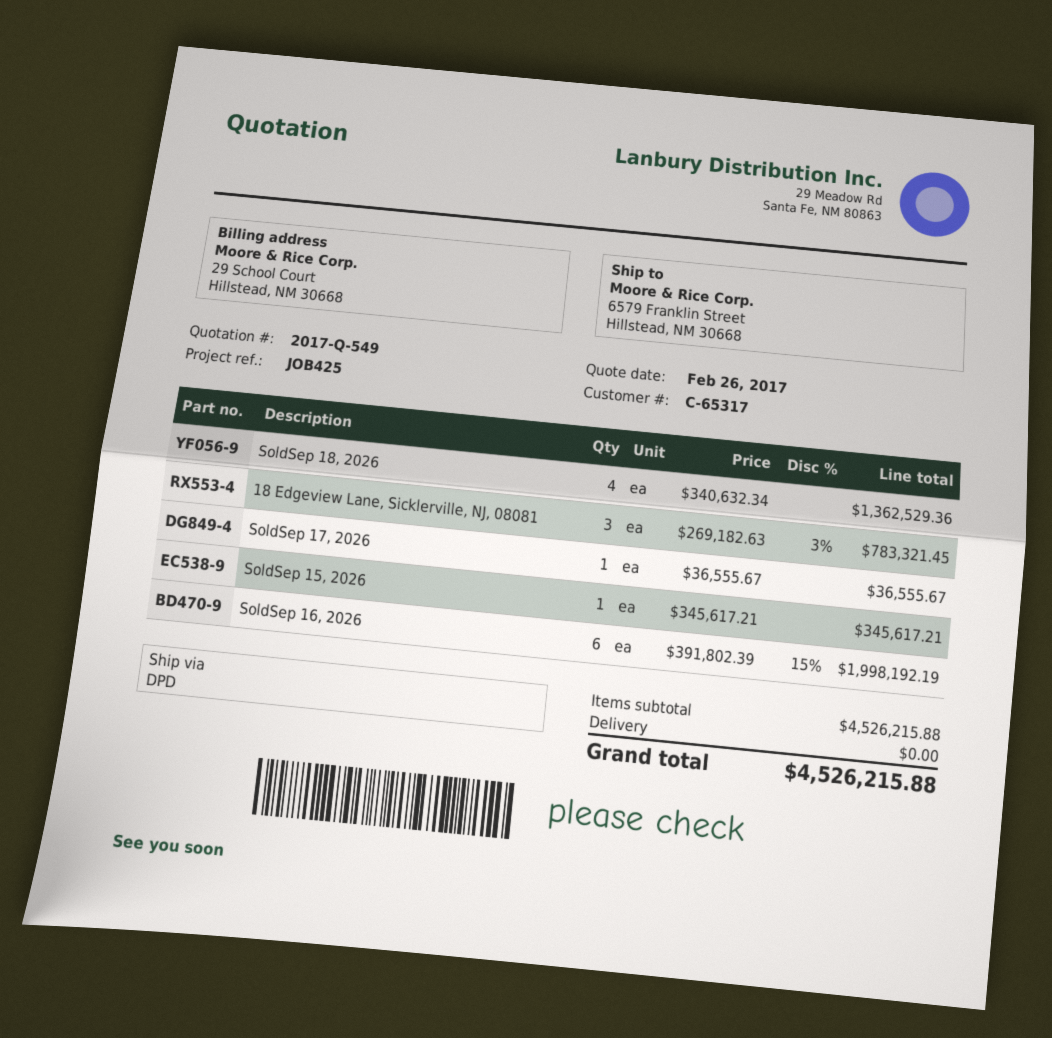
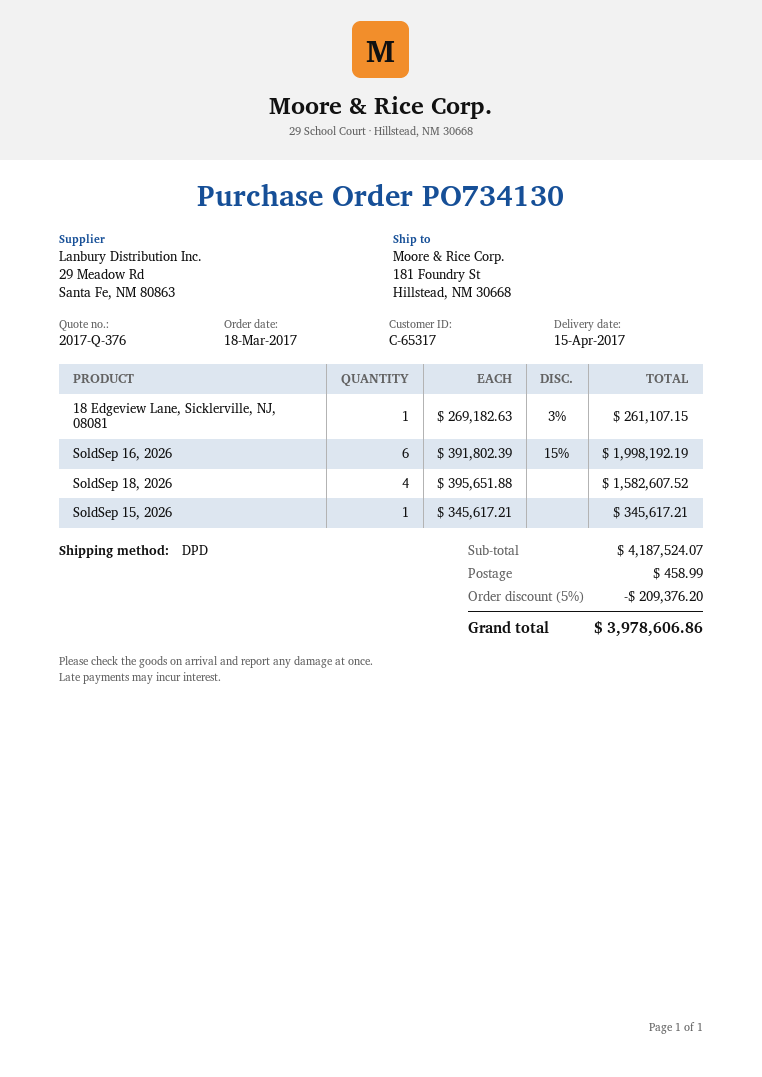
quote number: 2017-Q-549 -> 2017-Q-376
ship to: 6579 Franklin Street, Hillstead, NM 30668 -> 181 Foundry St, Hillstead, NM 30668
SoldSep 18, 2026: 4 x 340632.34 = 1362529.36 -> 4 x 395651.88 = 1582607.52
18 Edgeview Lane, Sicklerville, NJ, 08081: 3 x 269182.63 - 3% = 783321.45 -> 1 x 269182.63 - 3% = 261107.15
SoldSep 17, 2026: 1 x 36555.67 = 36555.67 -> none
subtotal: 4526215.88 -> 4187524.07
discount: none -> 5% = 209376.20
shipping: 0.00 -> 458.99
total: 4526215.88 -> 3978606.86

